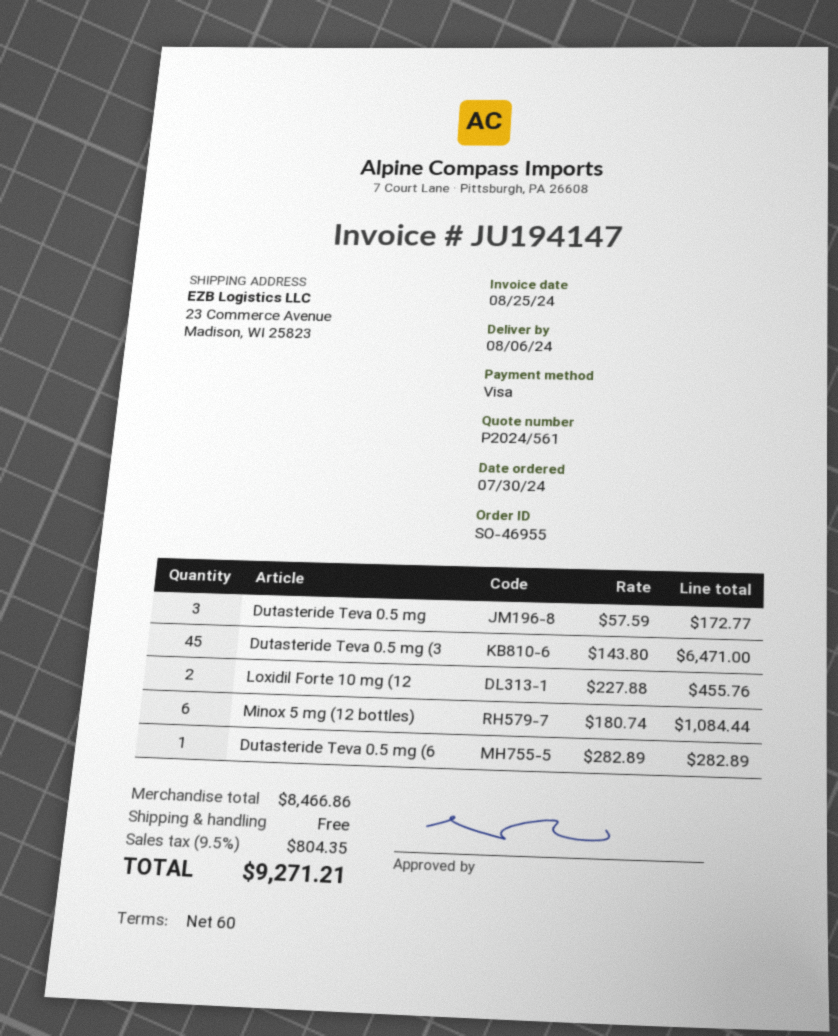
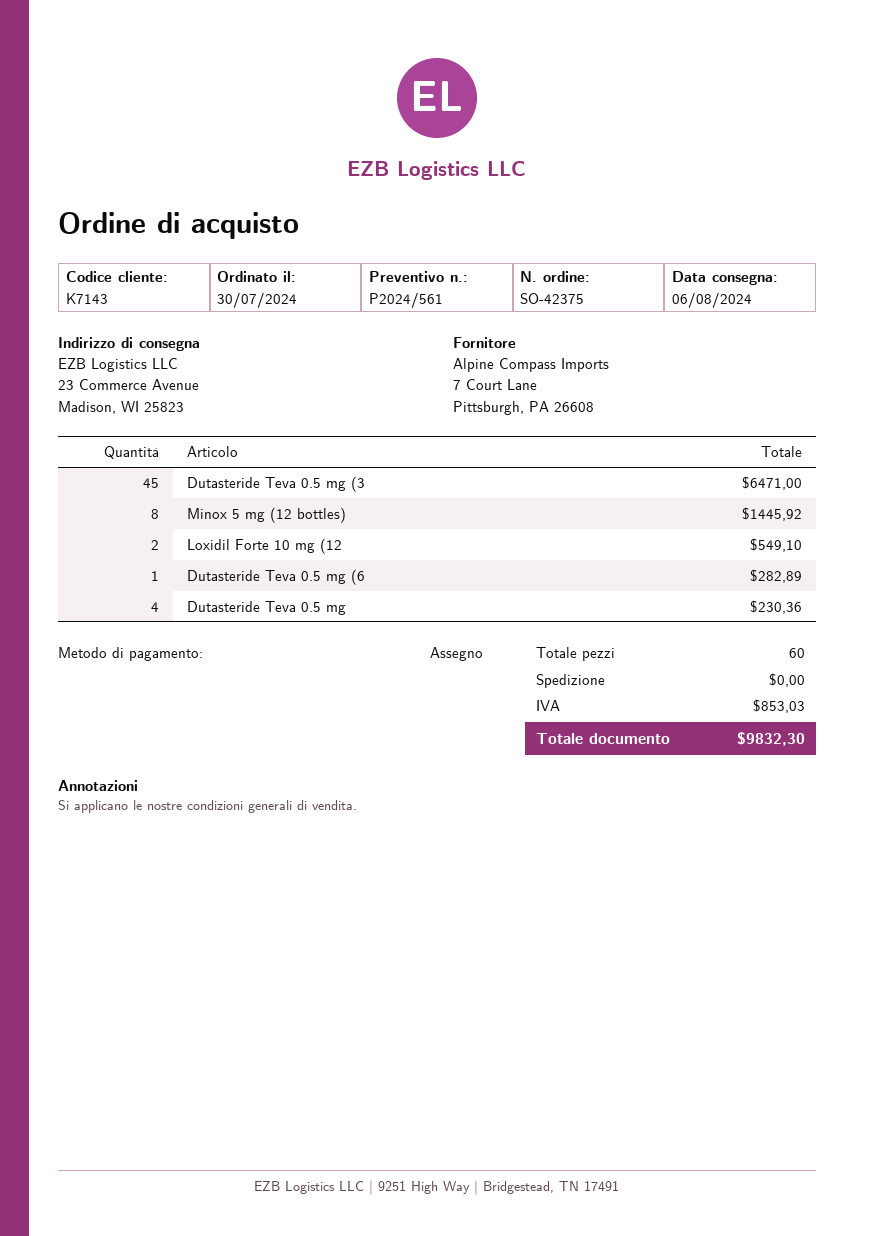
order number: SO-46955 -> SO-42375
payment method: Visa -> cheque
Dutasteride Teva 0.5 mg: 3 for 172.77 -> 4 for 230.36
Loxidil Forte 10 mg (12: 2 for 455.76 -> 2 for 549.10
Minox 5 mg (12 bottles): 6 for 1084.44 -> 8 for 1445.92
tax: 804.35 -> 853.03
total: 9271.21 -> 9832.30

